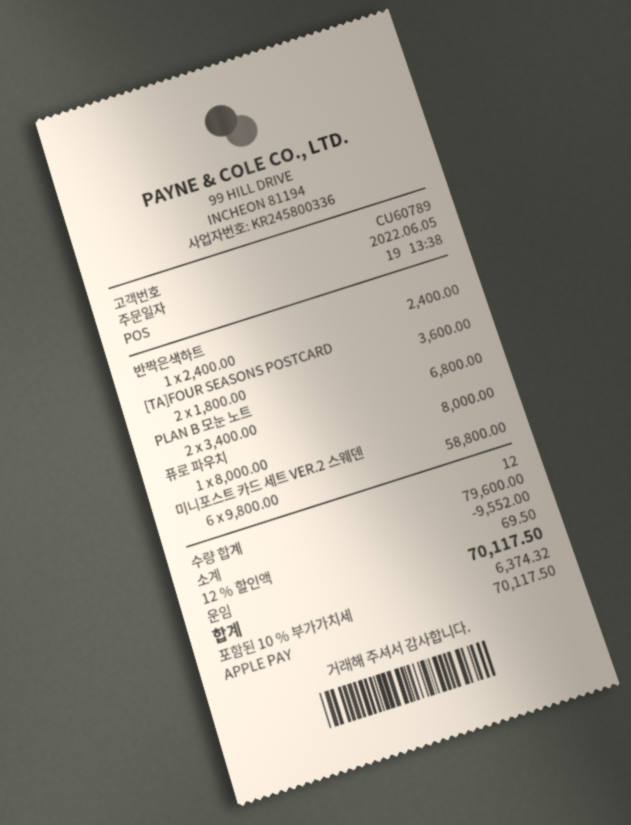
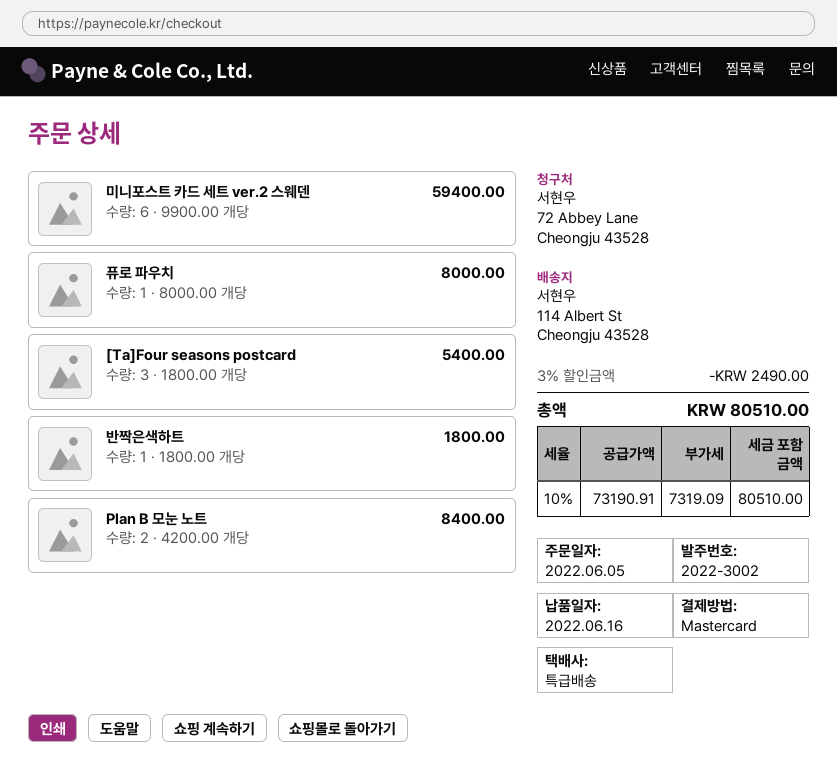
payment method: Apple Pay -> Mastercard
반짝은색하트: 1 x 2400.00 = 2400.00 -> 1 x 1800.00 = 1800.00
[TA]FOUR SEASONS POSTCARD: 2 x 1800.00 = 3600.00 -> 3 x 1800.00 = 5400.00
PLAN B 모눈 노트: 2 x 3400.00 = 6800.00 -> 2 x 4200.00 = 8400.00
미니포스트 카드 세트 VER.2 스웨덴: 6 x 9800.00 = 58800.00 -> 6 x 9900.00 = 59400.00
discount: 12% = 9552.00 -> 3% = 2490.00
shipping: 69.50 -> none
tax: 10% = 6374.32 -> 10% = 7319.09
total: 70117.50 -> 80510.00

